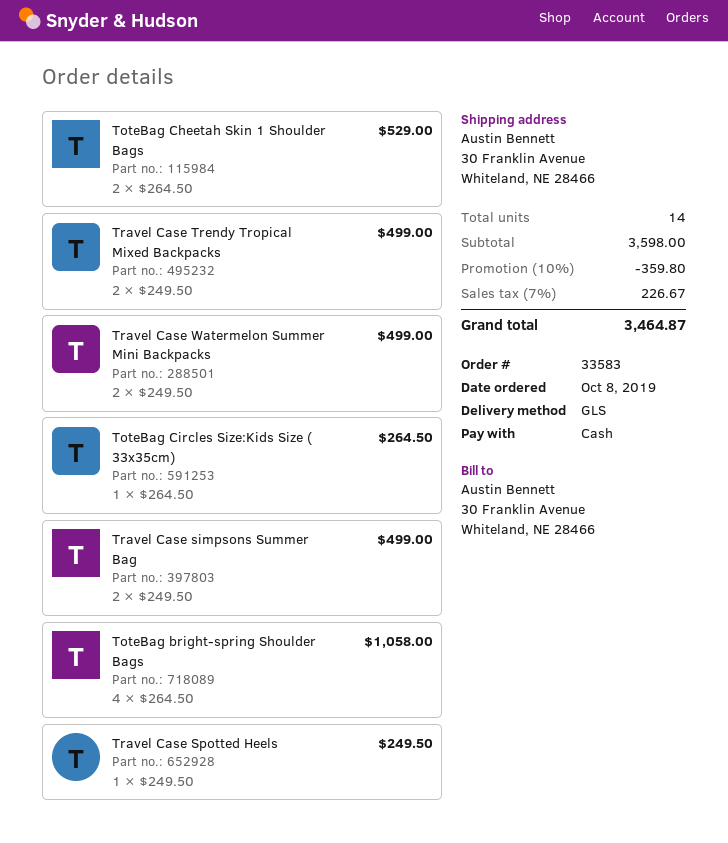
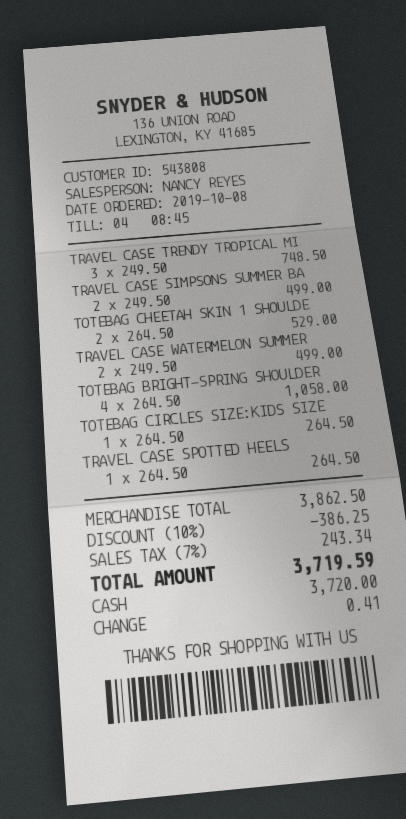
Travel Case Trendy Tropical Mixed Backpacks: 2 x 249.50 = 499.00 -> 3 x 249.50 = 748.50
Travel Case Spotted Heels: 1 x 249.50 = 249.50 -> 1 x 264.50 = 264.50
subtotal: 3598.00 -> 3862.50
discount: 10% = 359.80 -> 10% = 386.25
tax: 7% = 226.67 -> 7% = 243.34
total: 3464.87 -> 3719.59

